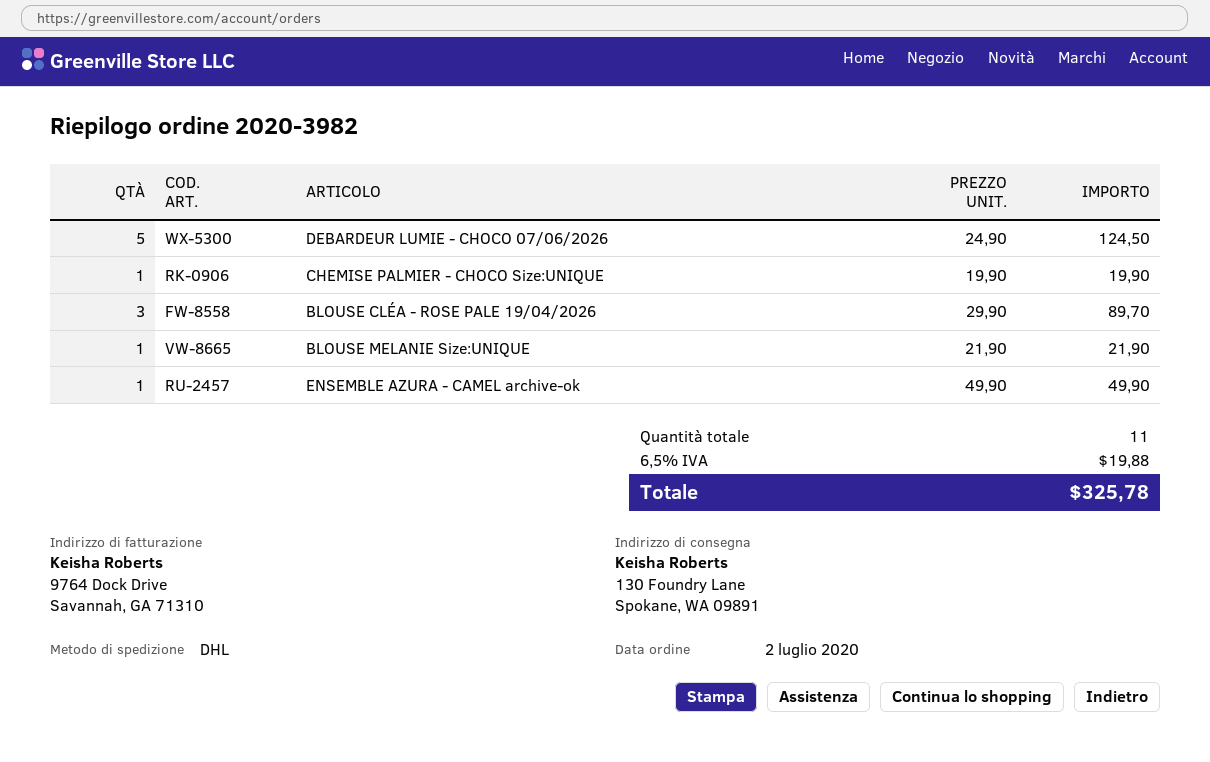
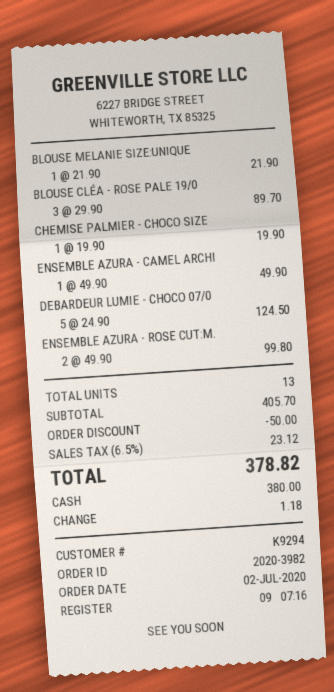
ENSEMBLE AZURA - ROSE CUT:M.: none -> 2 x 49.90 = 99.80
total quantity: 11 -> 13
discount: none -> 50.00
tax: 6.5% = 19.88 -> 6.5% = 23.12
total: 325.78 -> 378.82

